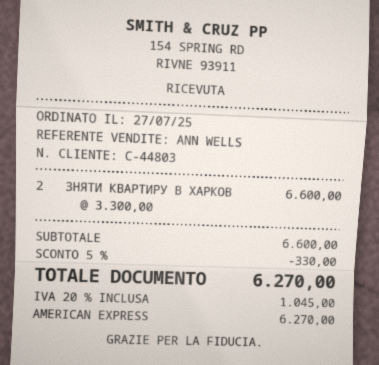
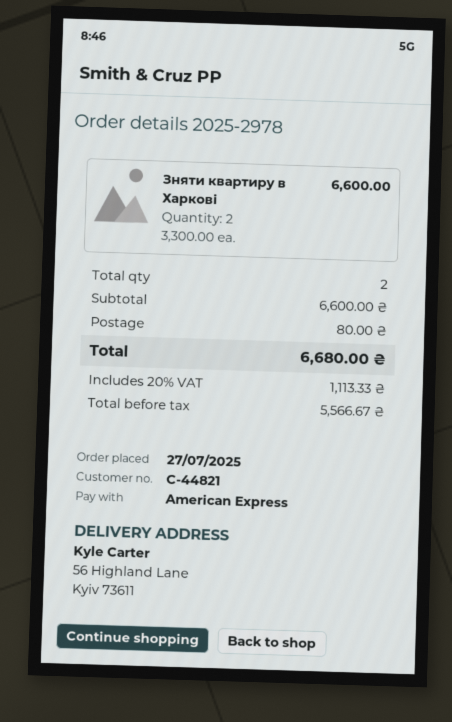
customer number: C-44803 -> C-44821
discount: 5% = 330.00 -> none
shipping: none -> 80.00
tax: 20% = 1045.00 -> 20% = 1113.33
total: 6270.00 -> 6680.00

